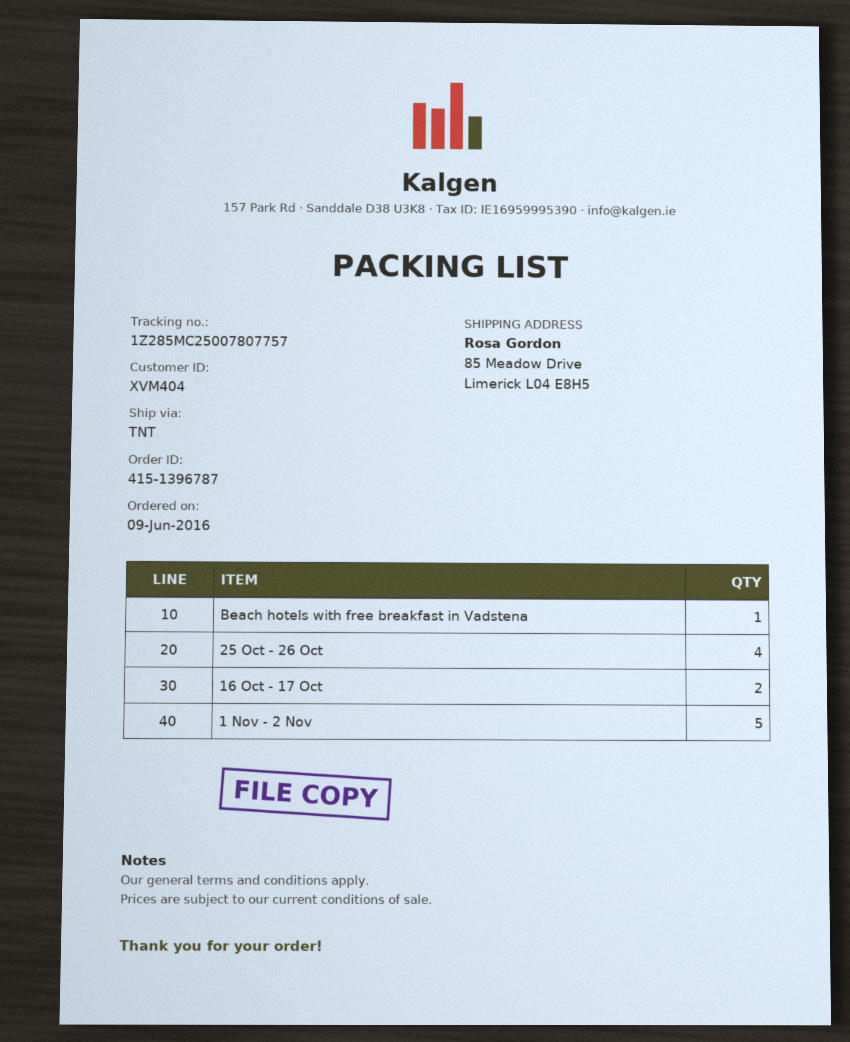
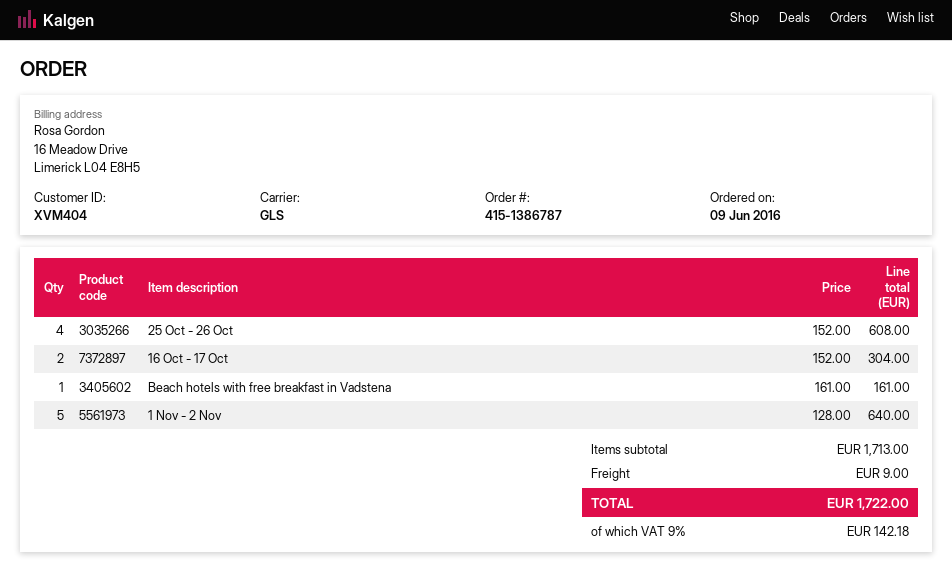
order number: 415-1396787 -> 415-1386787
shipping method: TNT -> GLS

